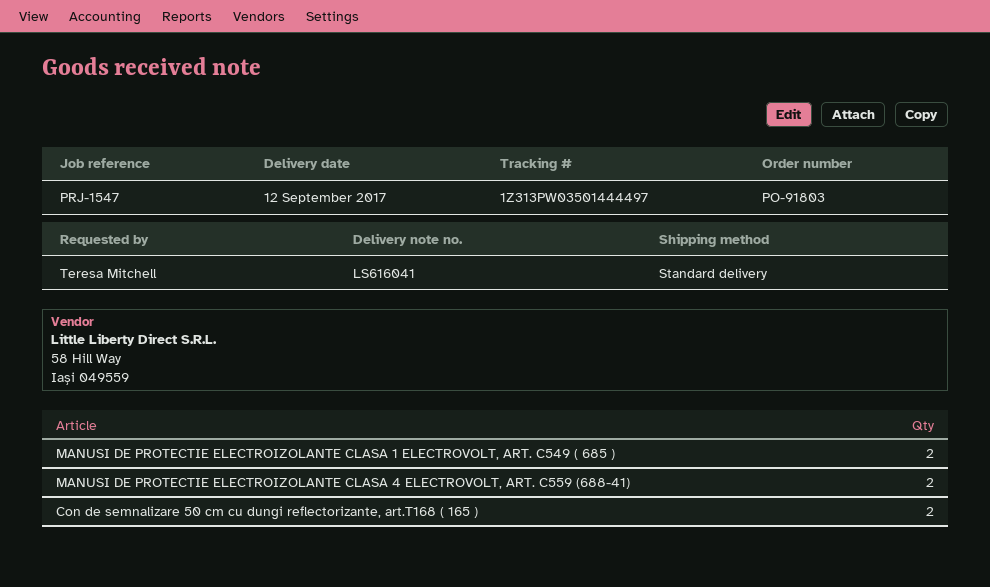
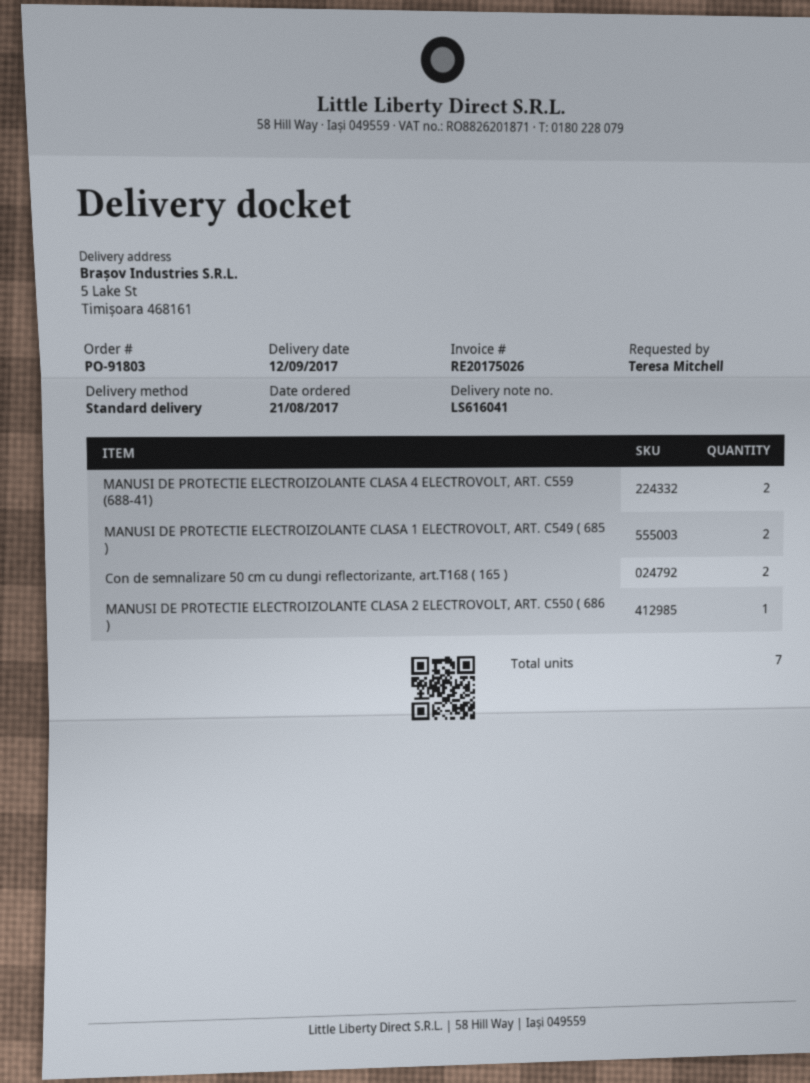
MANUSI DE PROTECTIE ELECTROIZOLANTE CLASA 2 ELECTROVOLT, ART. C550 ( 686 ): none -> 1

